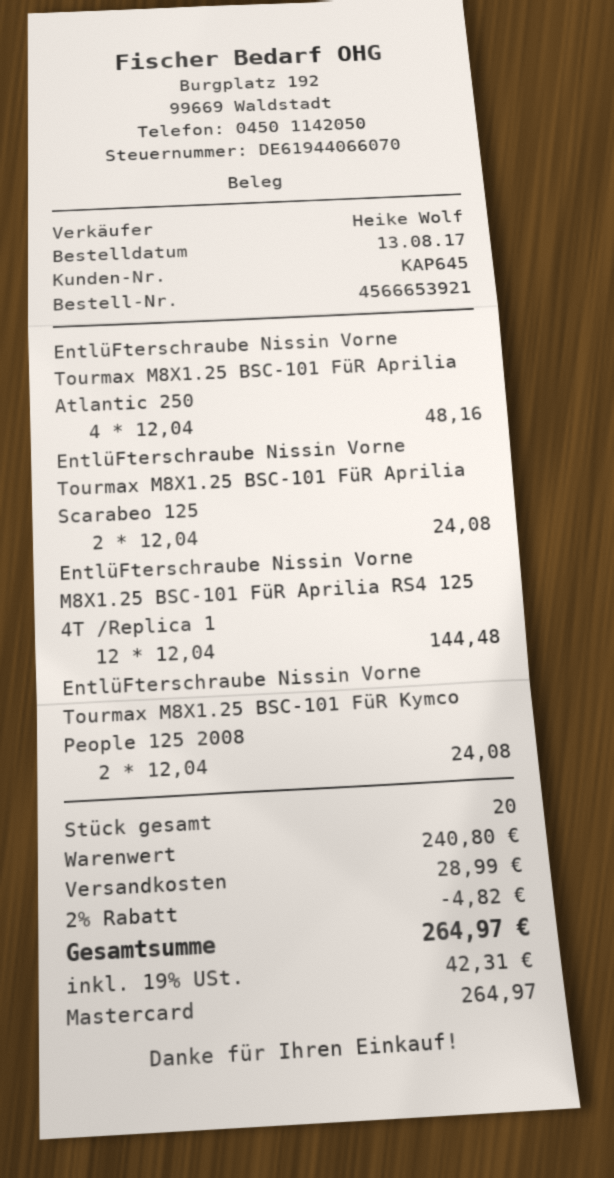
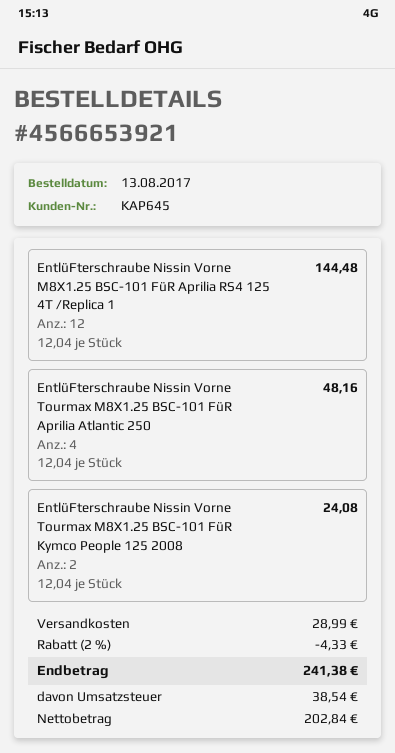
EntlüFterschraube Nissin Vorne Tourmax M8X1.25 BSC-101 FüR Aprilia Scarabeo 125: 2 x 12.04 = 24.08 -> none
discount: 2% = 4.82 -> 2% = 4.33
tax: 42.31 -> 38.54
total: 264.97 -> 241.38

